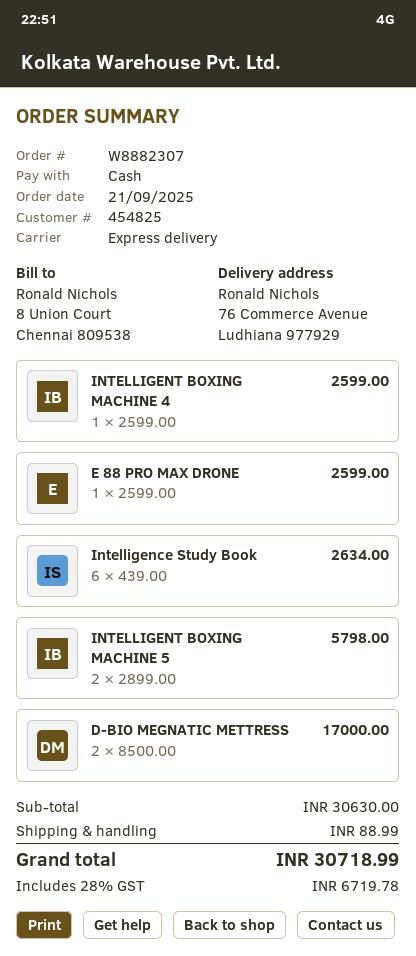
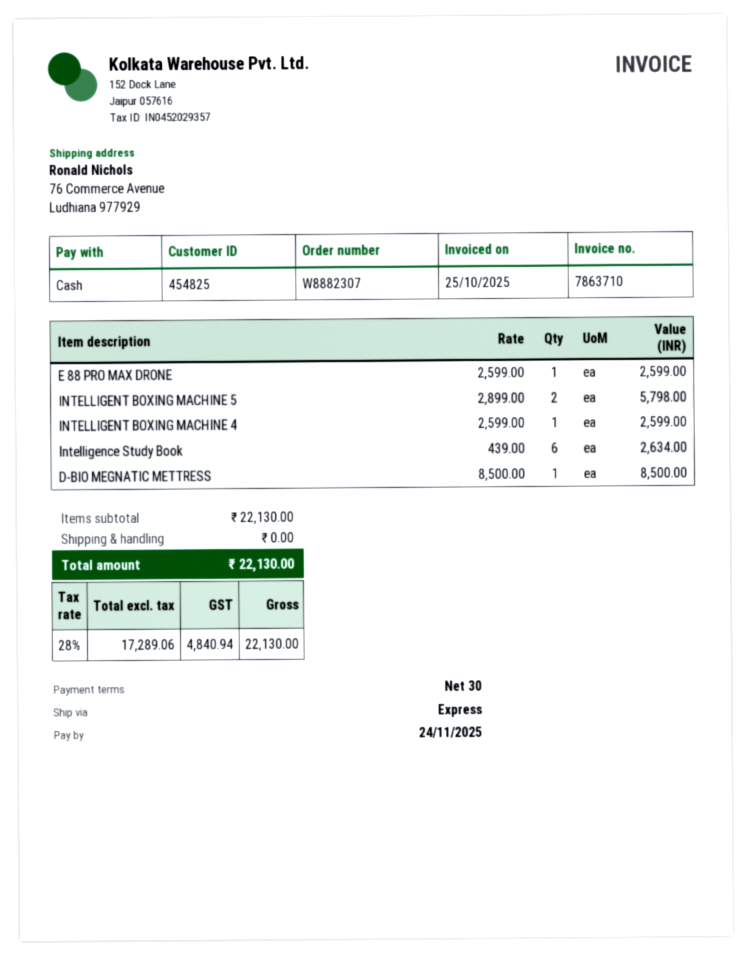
D-BIO MEGNATIC METTRESS: 2 x 8500.00 = 17000.00 -> 1 x 8500.00 = 8500.00
subtotal: 30630.00 -> 22130.00
shipping: 88.99 -> 0.00
tax: 28% = 6719.78 -> 28% = 4840.94
total: 30718.99 -> 22130.00

